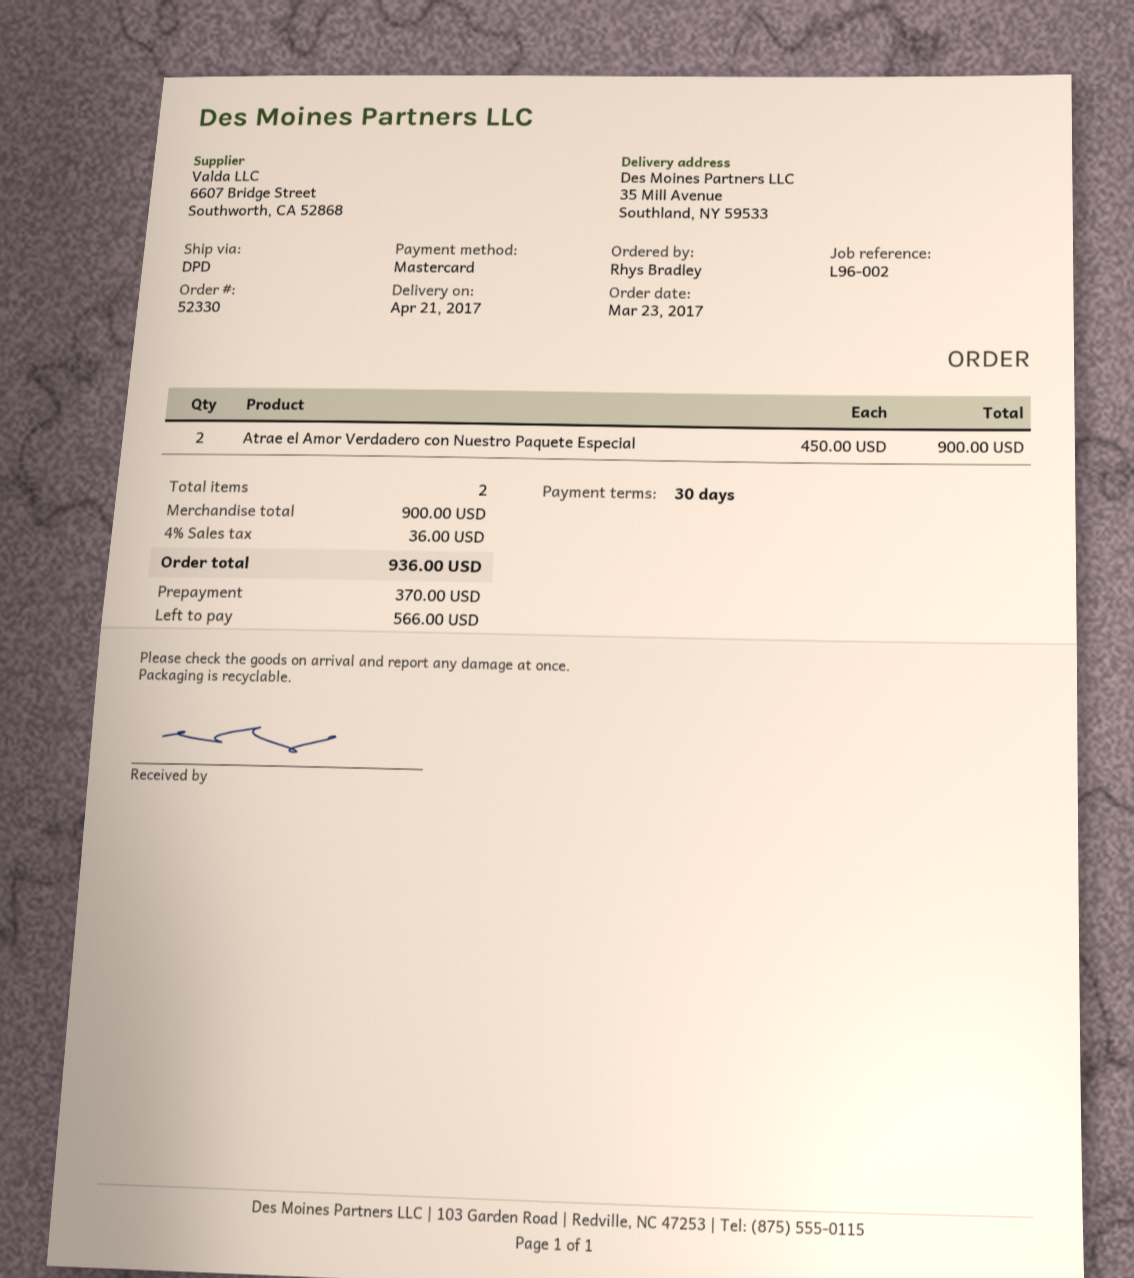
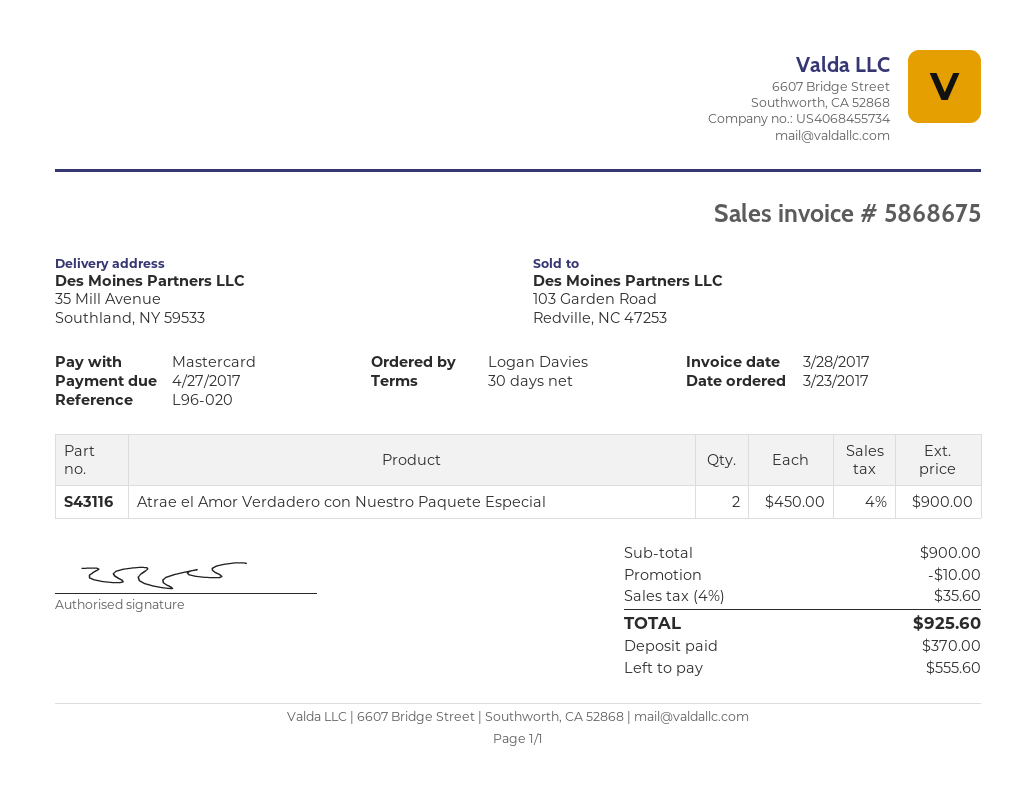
reference: L96-002 -> L96-020
ordered by: Rhys Bradley -> Logan Davies
discount: none -> 10.00
tax: 4% = 36.00 -> 4% = 35.60
total: 936.00 -> 925.60
balance: 566.00 -> 555.60

